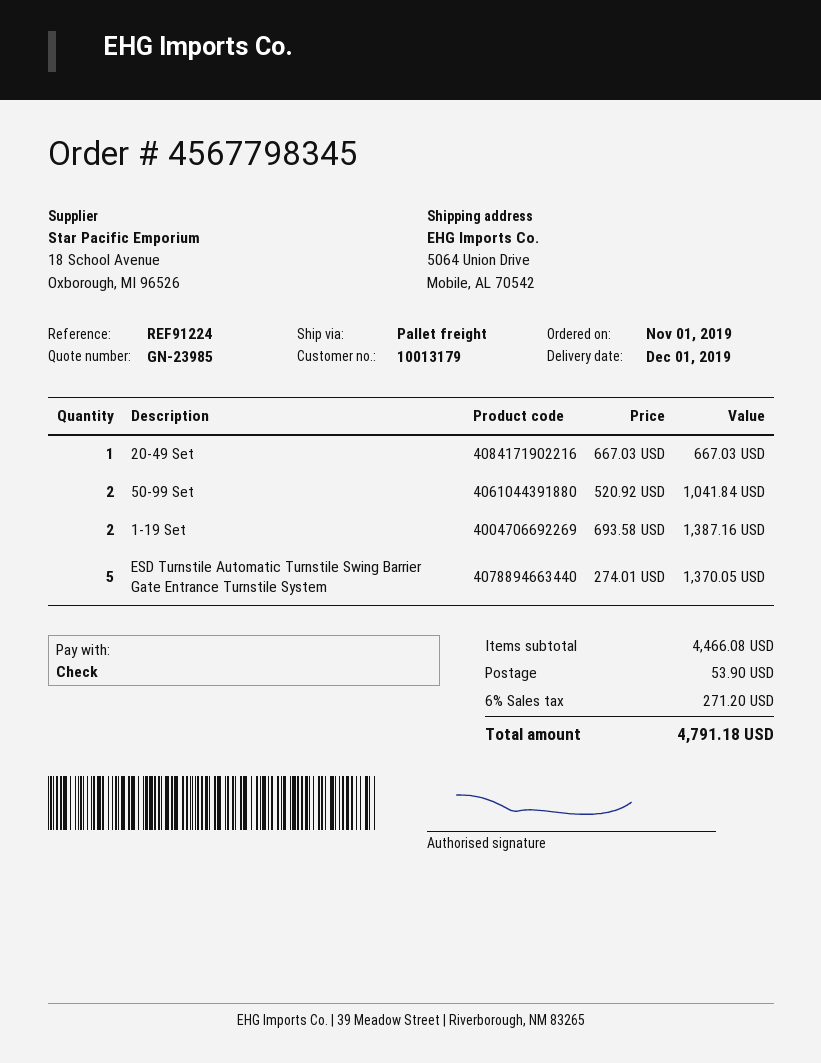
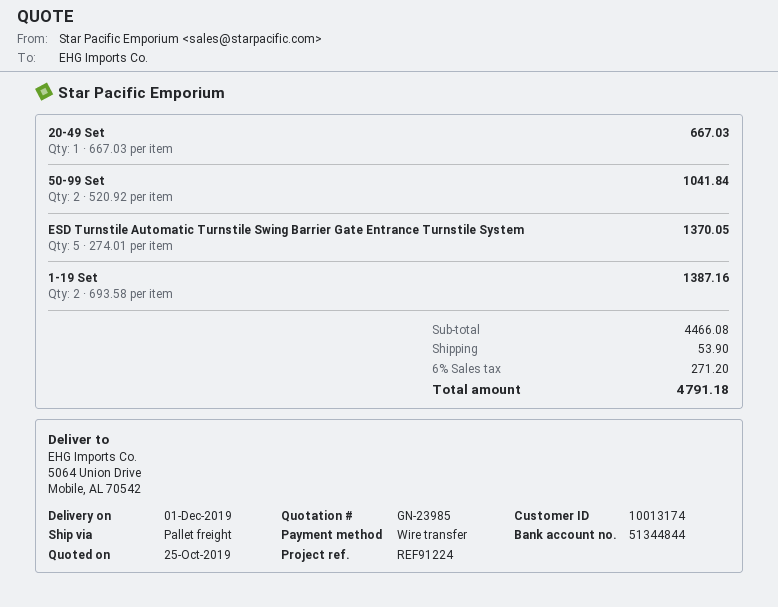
customer number: 10013179 -> 10013174
payment method: cheque -> bank transfer

